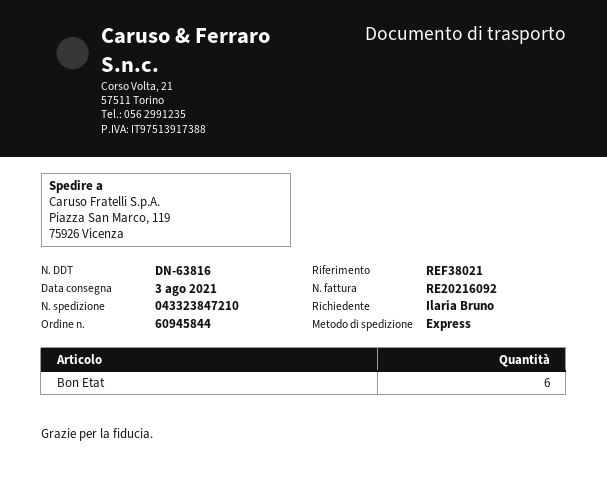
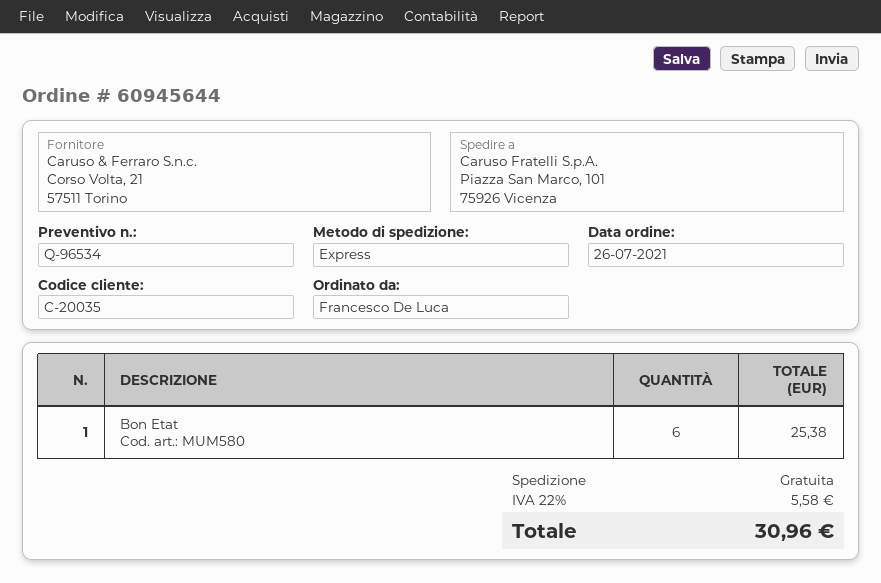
order number: 60945844 -> 60945644
ordered by: Ilaria Bruno -> Francesco De Luca
ship to: Piazza San Marco, 119, 75926 Vicenza -> Piazza San Marco, 101, 75926 Vicenza

